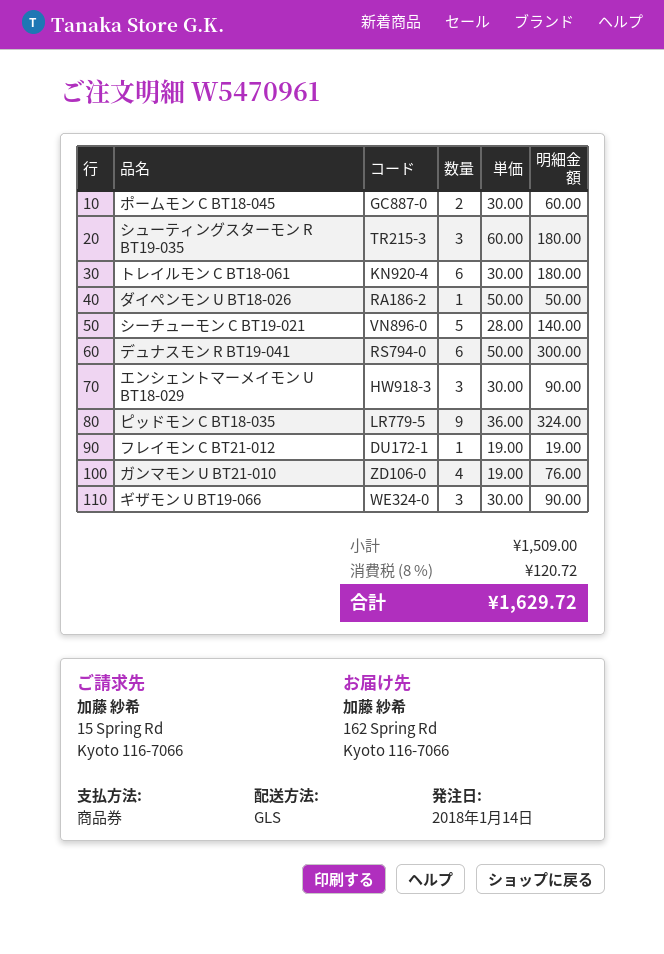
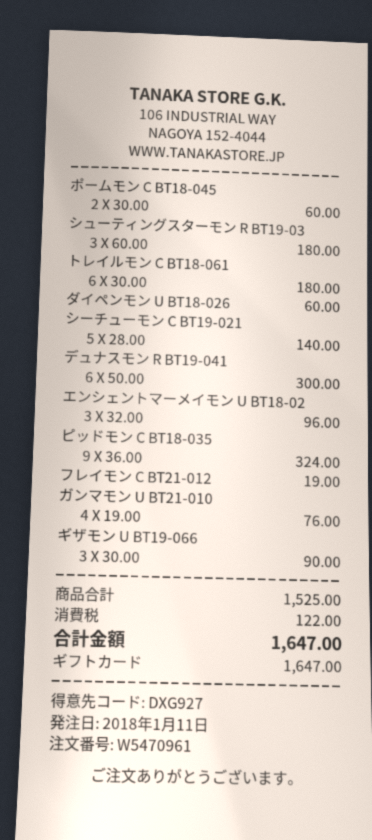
order date: 2018-01-14 -> 2018-01-11
ダイペンモン U BT18-026: 1 x 50.00 = 50.00 -> 1 x 60.00 = 60.00
エンシェントマーメイモン U BT18-029: 3 x 30.00 = 90.00 -> 3 x 32.00 = 96.00
subtotal: 1509.00 -> 1525.00
tax: 120.72 -> 122.00
total: 1629.72 -> 1647.00

